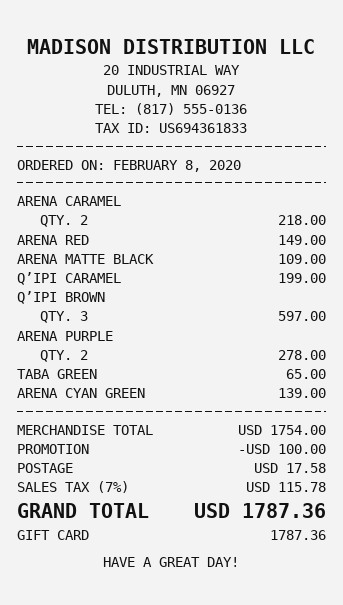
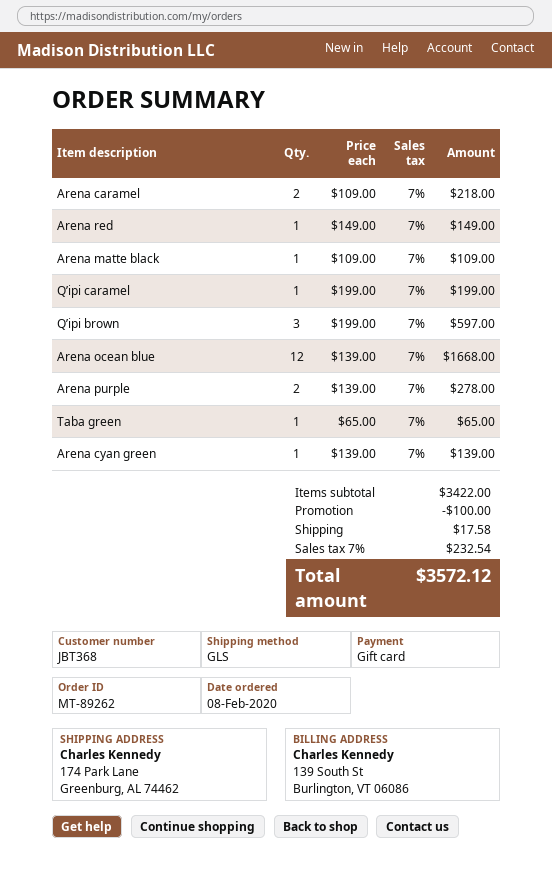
Arena ocean blue: none -> 12 for 1668.00
subtotal: 1754.00 -> 3422.00
tax: 7% = 115.78 -> 7% = 232.54
total: 1787.36 -> 3572.12

